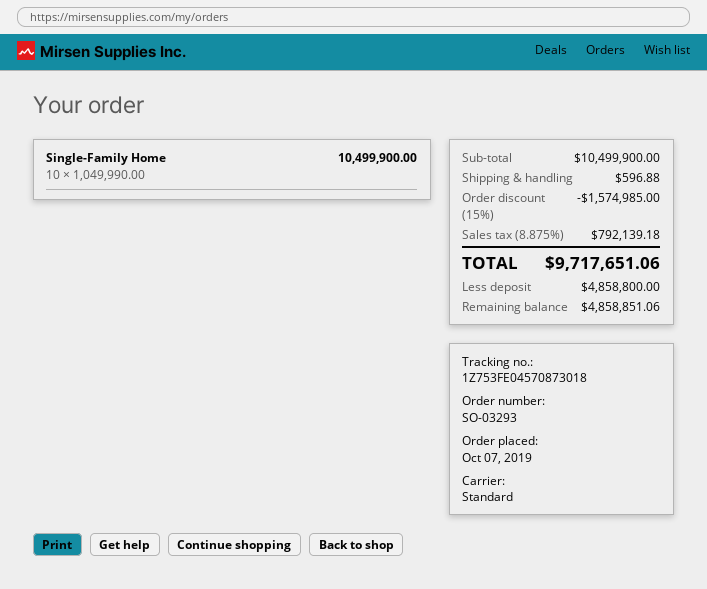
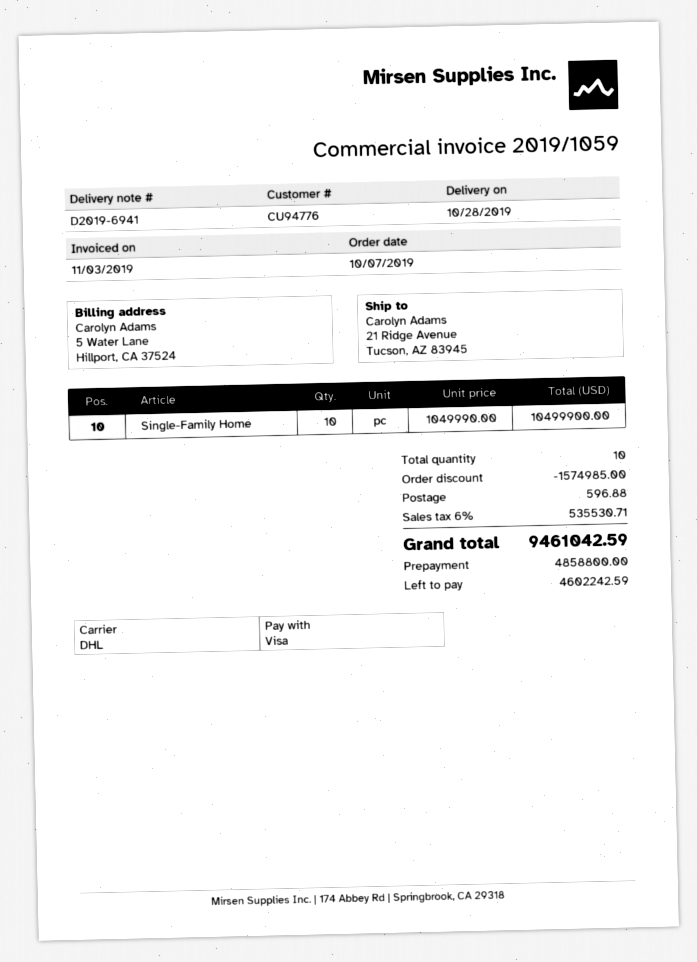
shipping method: standard -> DHL
tax: 8.875% = 792139.18 -> 6% = 535530.71
total: 9717651.06 -> 9461042.59
balance: 4858851.06 -> 4602242.59

